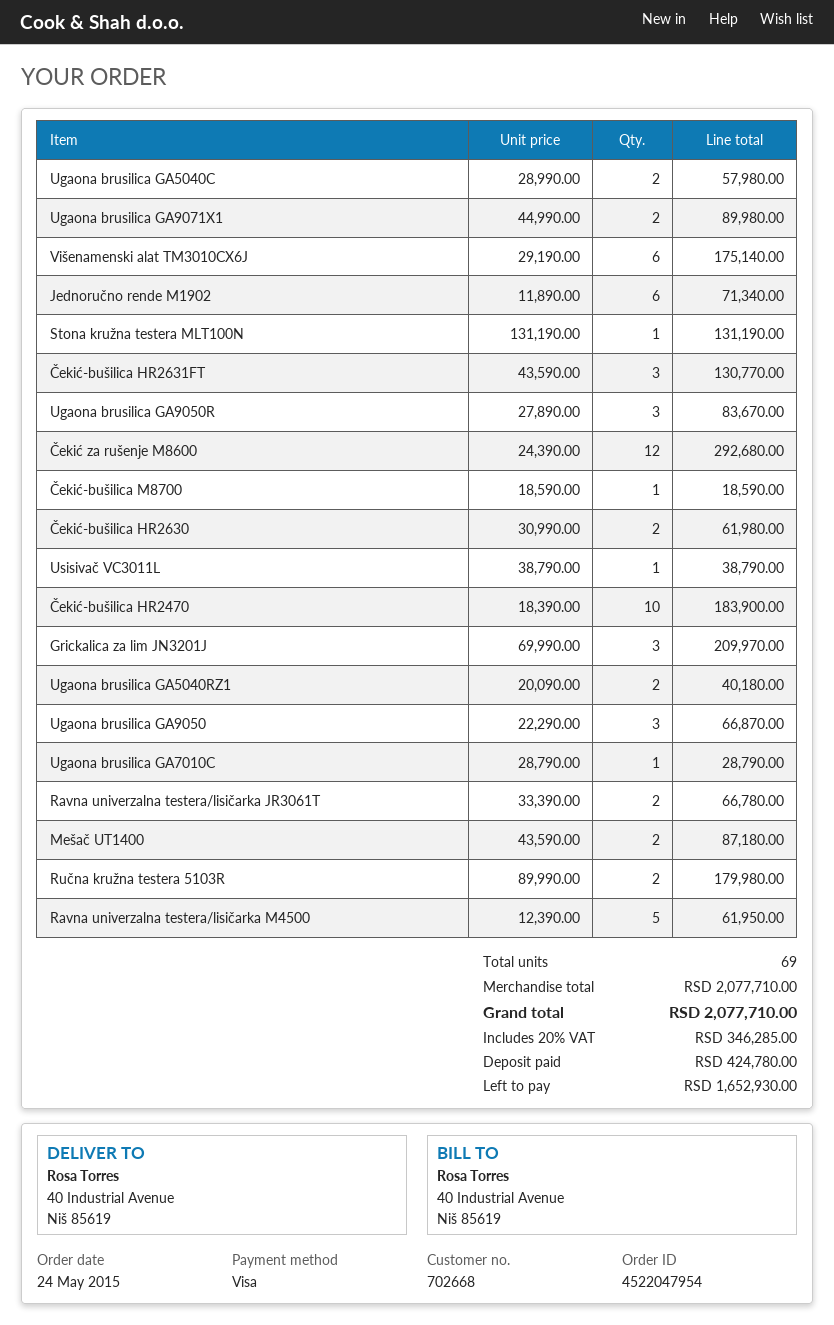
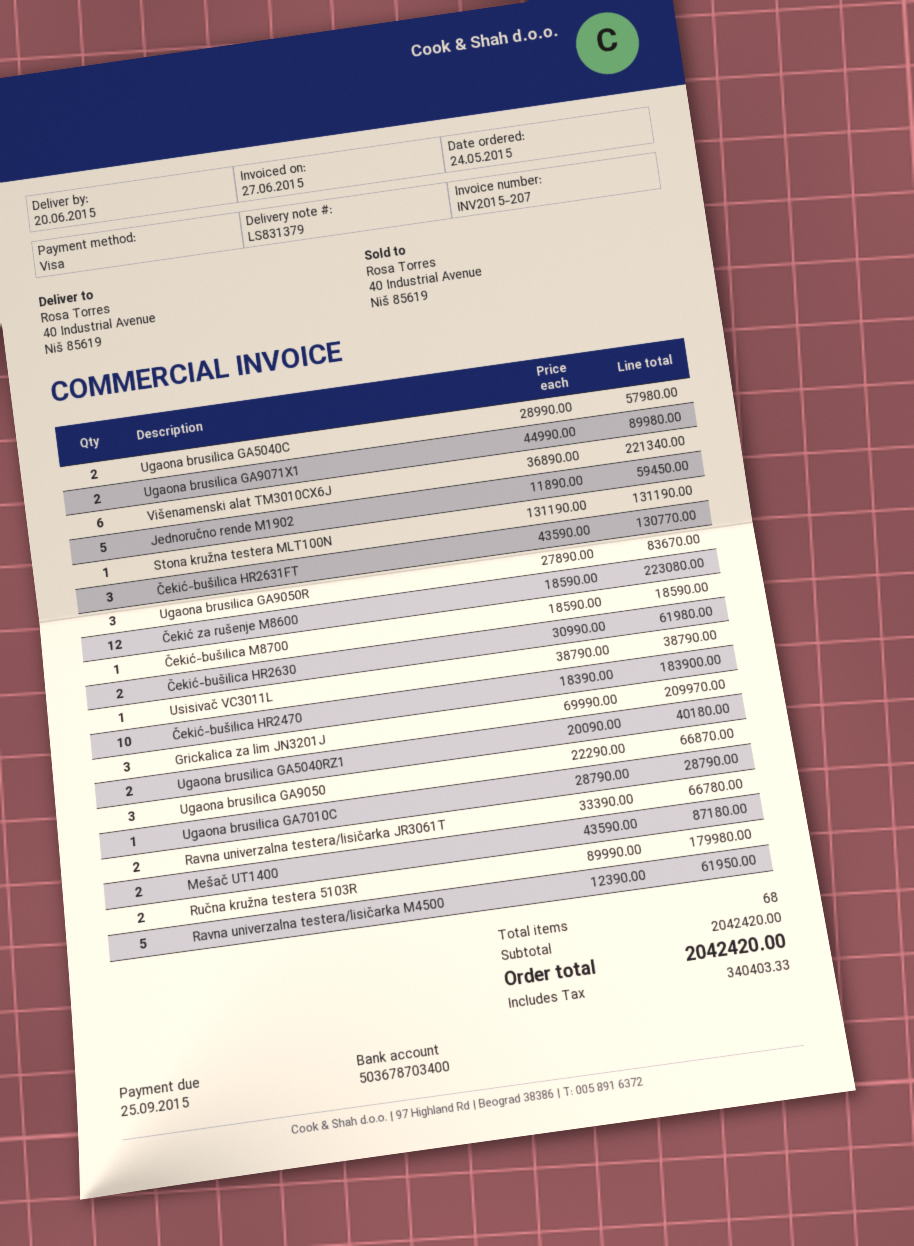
Višenamenski alat TM3010CX6J: 6 x 29190.00 = 175140.00 -> 6 x 36890.00 = 221340.00
Jednoručno rende M1902: 6 x 11890.00 = 71340.00 -> 5 x 11890.00 = 59450.00
Čekić za rušenje M8600: 12 x 24390.00 = 292680.00 -> 12 x 18590.00 = 223080.00
total quantity: 69 -> 68
subtotal: 2077710.00 -> 2042420.00
tax: 346285.00 -> 340403.33
total: 2077710.00 -> 2042420.00

